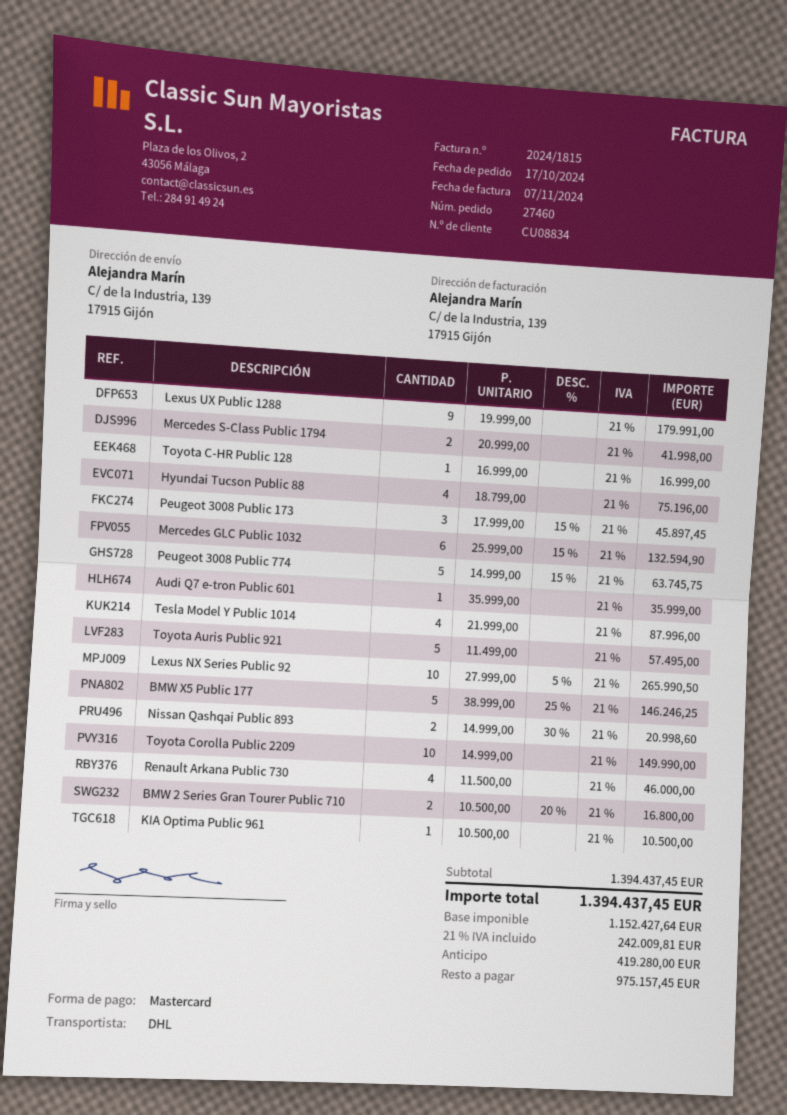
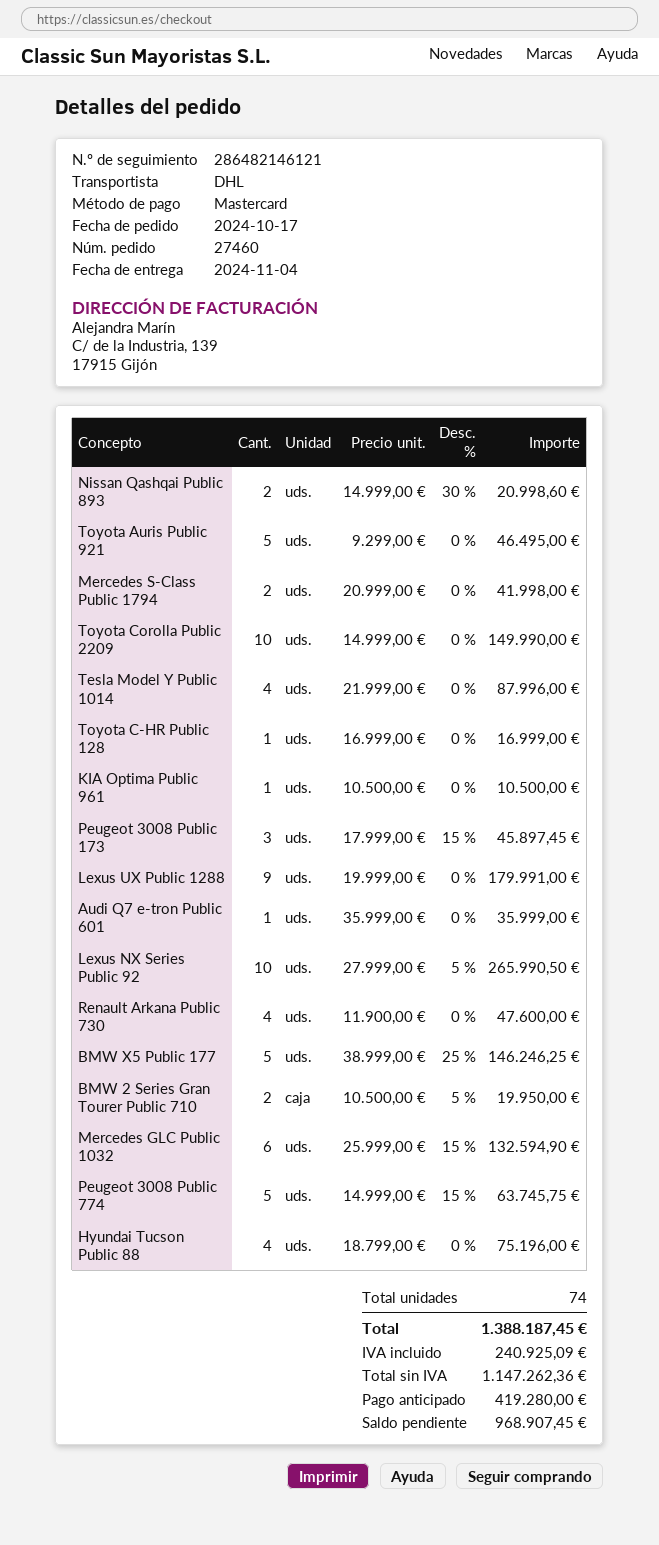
Toyota Auris Public 921: 5 x 11499.00 = 57495.00 -> 5 x 9299.00 = 46495.00
Renault Arkana Public 730: 4 x 11500.00 = 46000.00 -> 4 x 11900.00 = 47600.00
BMW 2 Series Gran Tourer Public 710: 2 x 10500.00 - 20% = 16800.00 -> 2 x 10500.00 - 5% = 19950.00
net: 1152427.64 -> 1147262.36
tax: 242009.81 -> 240925.09
total: 1394437.45 -> 1388187.45
balance: 975157.45 -> 968907.45

